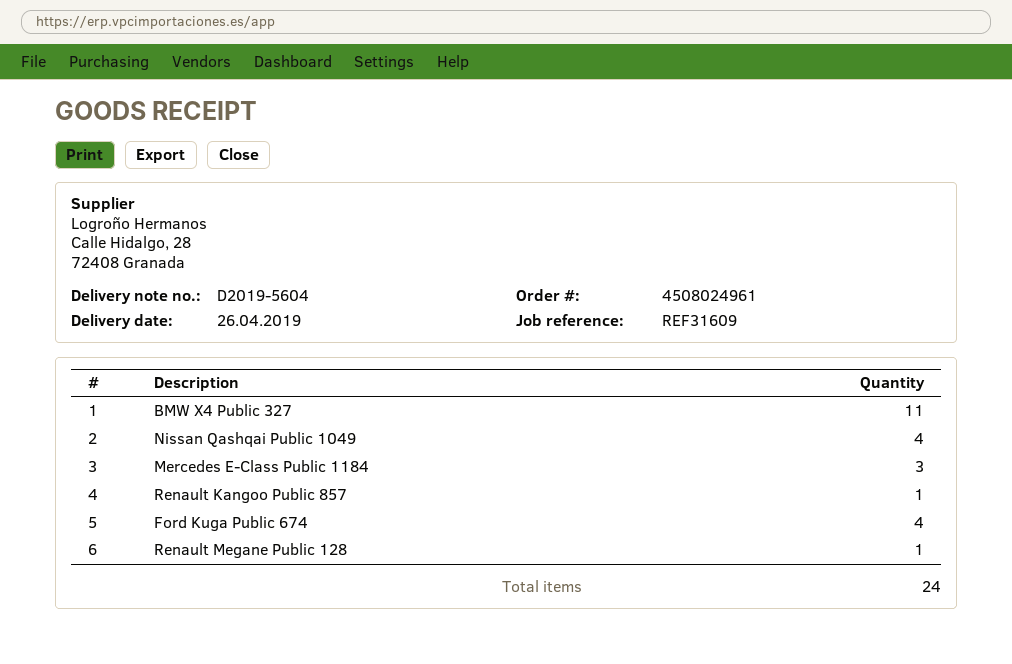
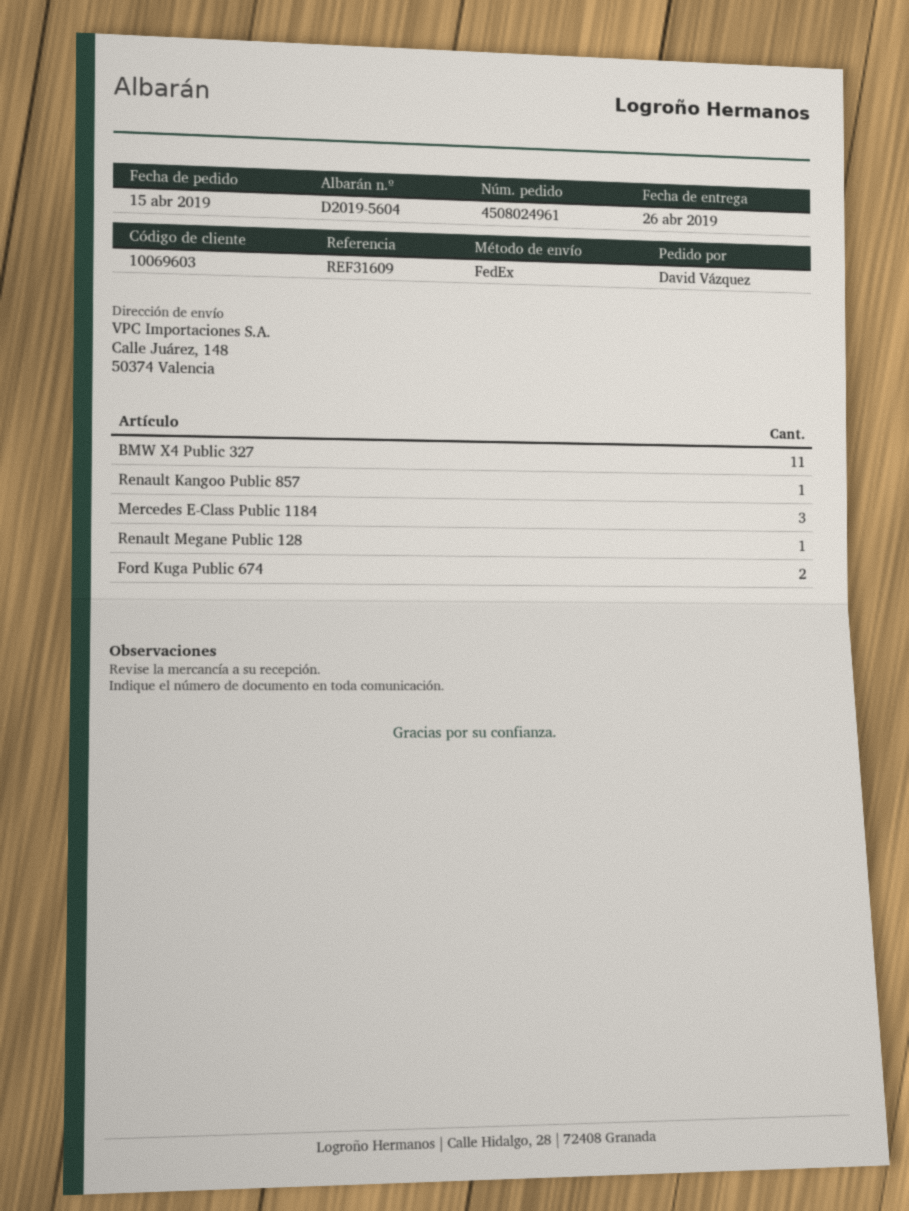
Nissan Qashqai Public 1049: 4 -> none
Ford Kuga Public 674: 4 -> 2

